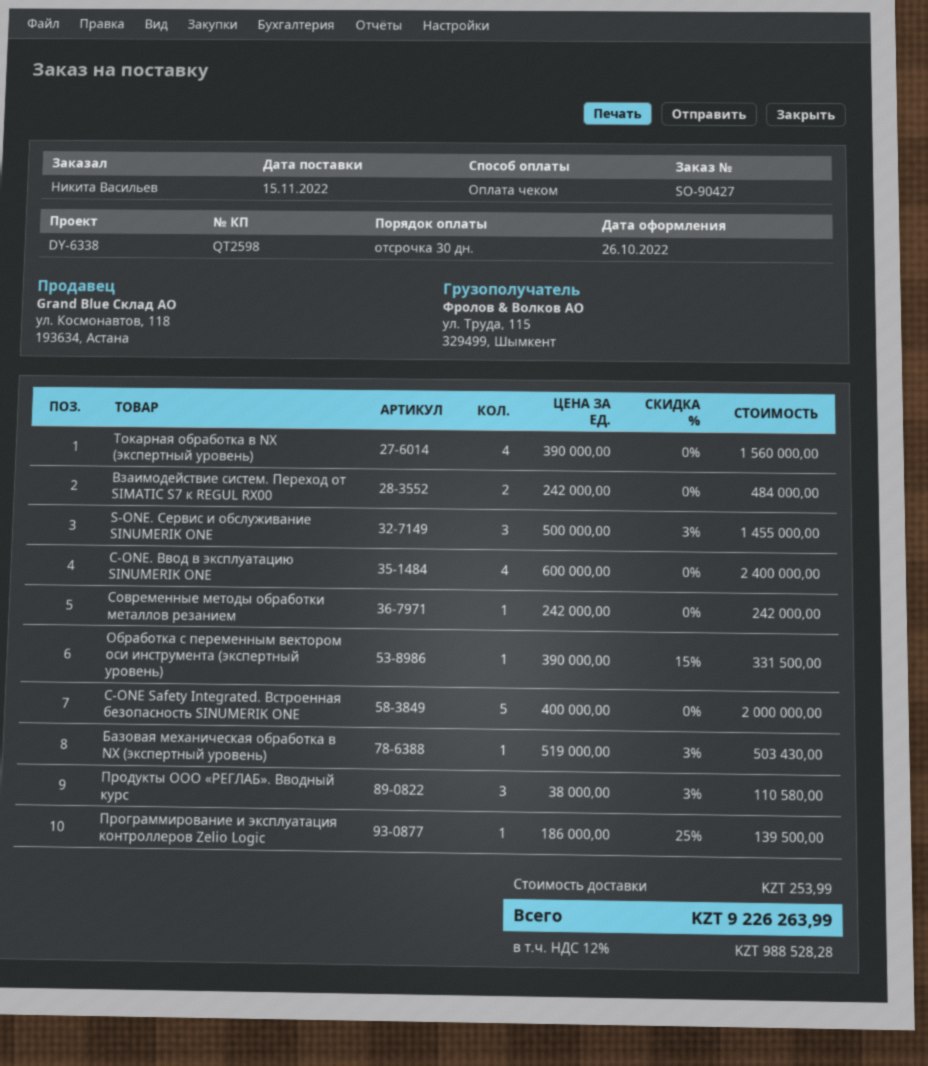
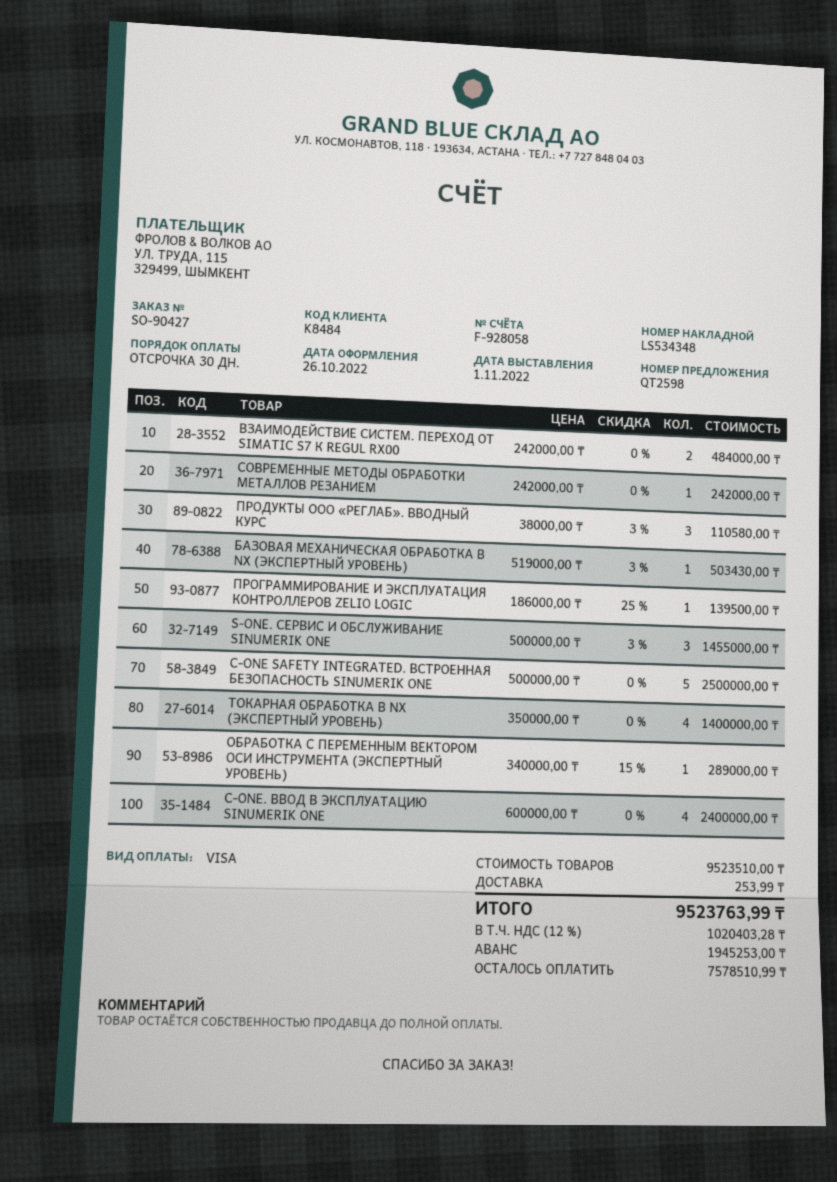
payment method: cheque -> Visa
Токарная обработка в NX (экспертный уровень): 4 x 390000.00 = 1560000.00 -> 4 x 350000.00 = 1400000.00
Обработка с переменным вектором оси инструмента (экспертный уровень): 1 x 390000.00 - 15% = 331500.00 -> 1 x 340000.00 - 15% = 289000.00
C-ONE Safety Integrated. Встроенная безопасность SINUMERIK ONE: 5 x 400000.00 = 2000000.00 -> 5 x 500000.00 = 2500000.00
tax: 12% = 988528.28 -> 12% = 1020403.28
total: 9226263.99 -> 9523763.99

